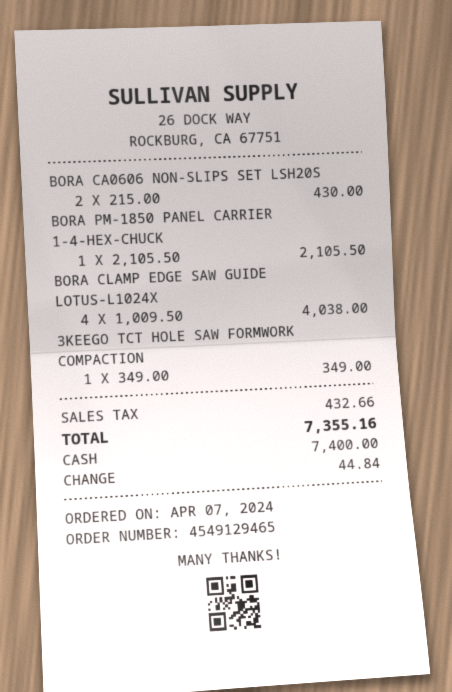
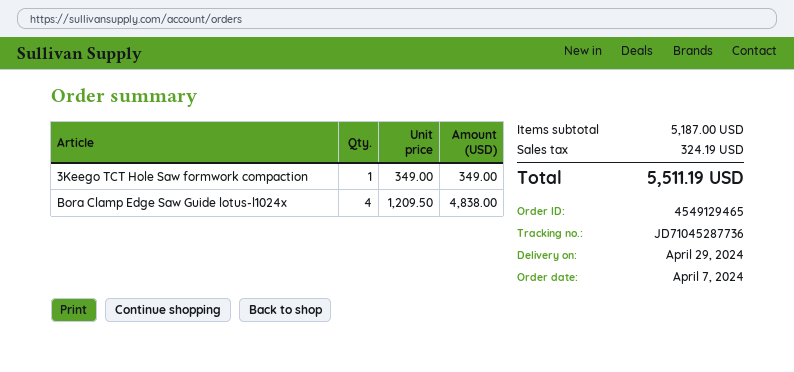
BORA CA0606 NON-SLIPS SET LSH20S: 2 x 215.00 = 430.00 -> none
BORA PM-1850 PANEL CARRIER 1-4-HEX-CHUCK: 1 x 2105.50 = 2105.50 -> none
BORA CLAMP EDGE SAW GUIDE LOTUS-L1024X: 4 x 1009.50 = 4038.00 -> 4 x 1209.50 = 4838.00
tax: 432.66 -> 324.19
total: 7355.16 -> 5511.19

